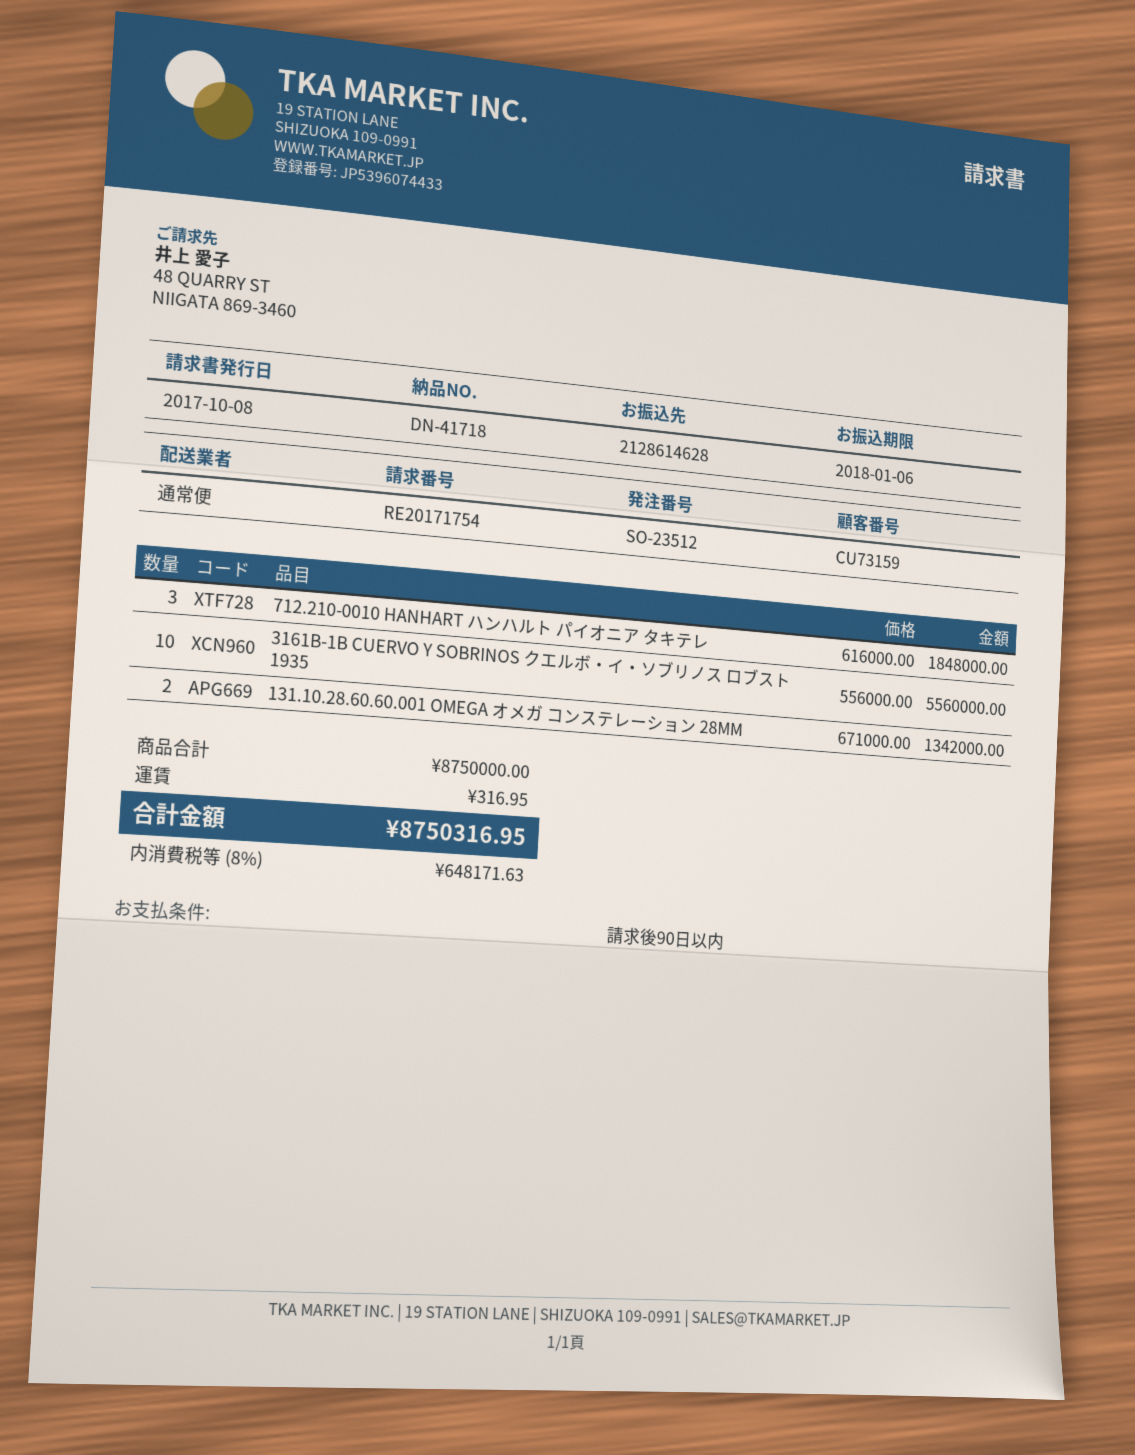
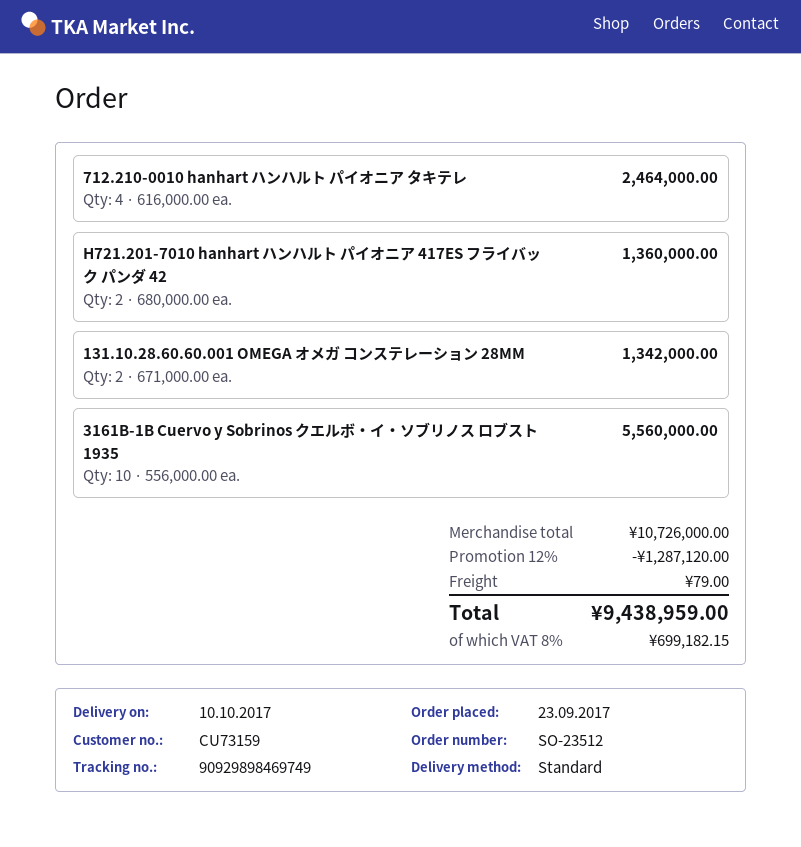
712.210-0010 HANHART ハンハルト パイオニア タキテレ: 3 x 616000.00 = 1848000.00 -> 4 x 616000.00 = 2464000.00
H721.201-7010 hanhart ハンハルト パイオニア 417ES フライバック パンダ 42: none -> 2 x 680000.00 = 1360000.00
subtotal: 8750000.00 -> 10726000.00
discount: none -> 12% = 1287120.00
shipping: 316.95 -> 79.00
tax: 8% = 648171.63 -> 8% = 699182.15
total: 8750316.95 -> 9438959.00

